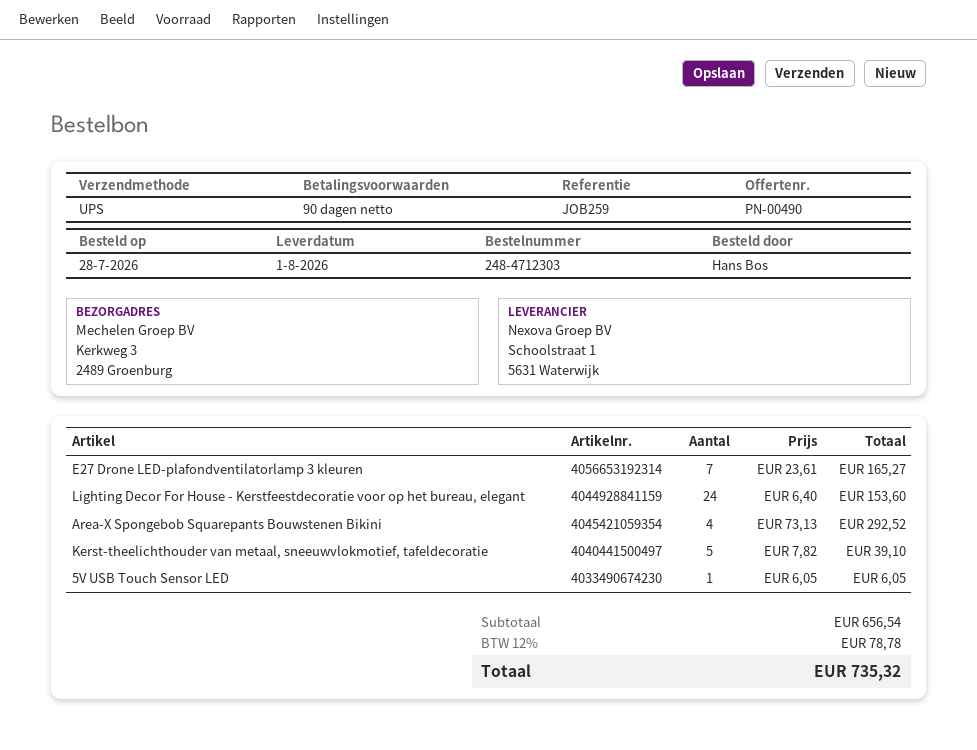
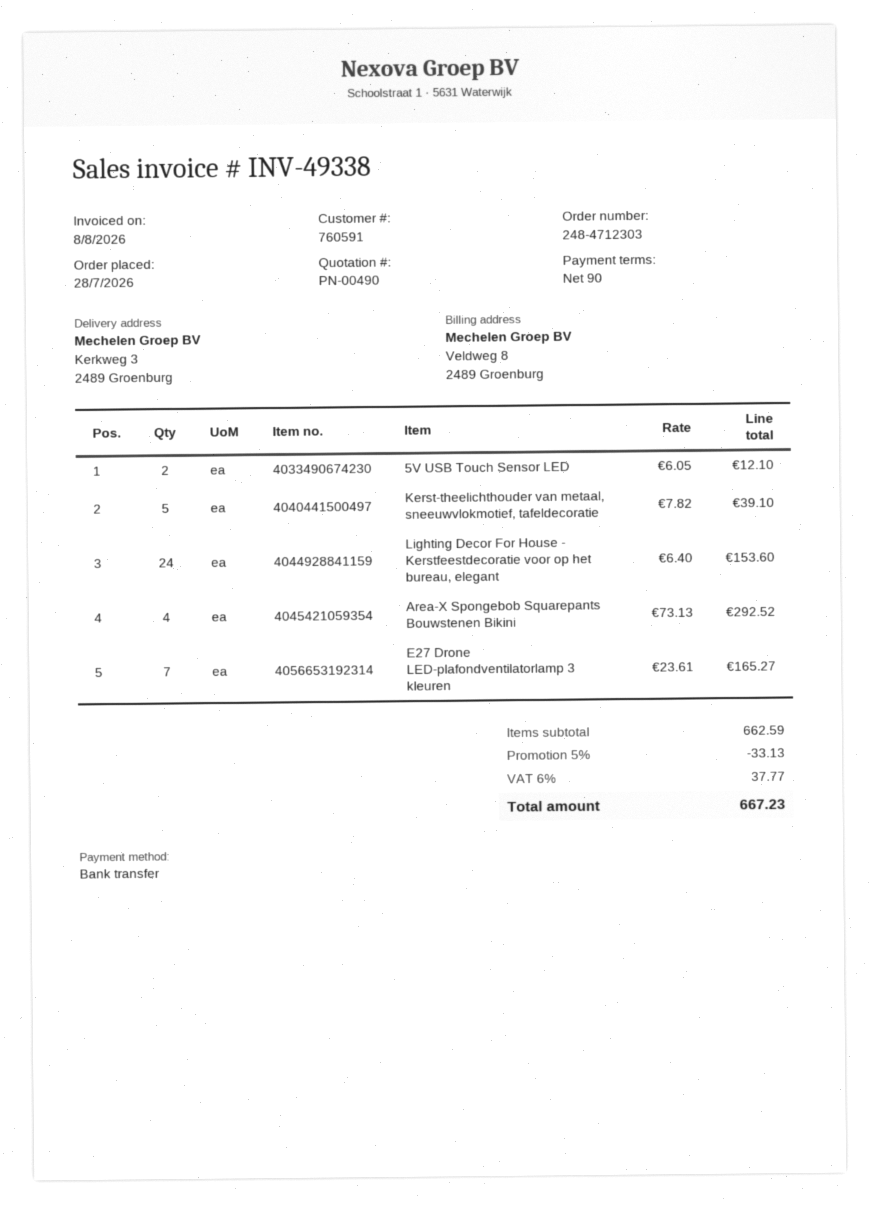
5V USB Touch Sensor LED: 1 x 6.05 = 6.05 -> 2 x 6.05 = 12.10
subtotal: 656.54 -> 662.59
discount: none -> 5% = 33.13
tax: 12% = 78.78 -> 6% = 37.77
total: 735.32 -> 667.23

